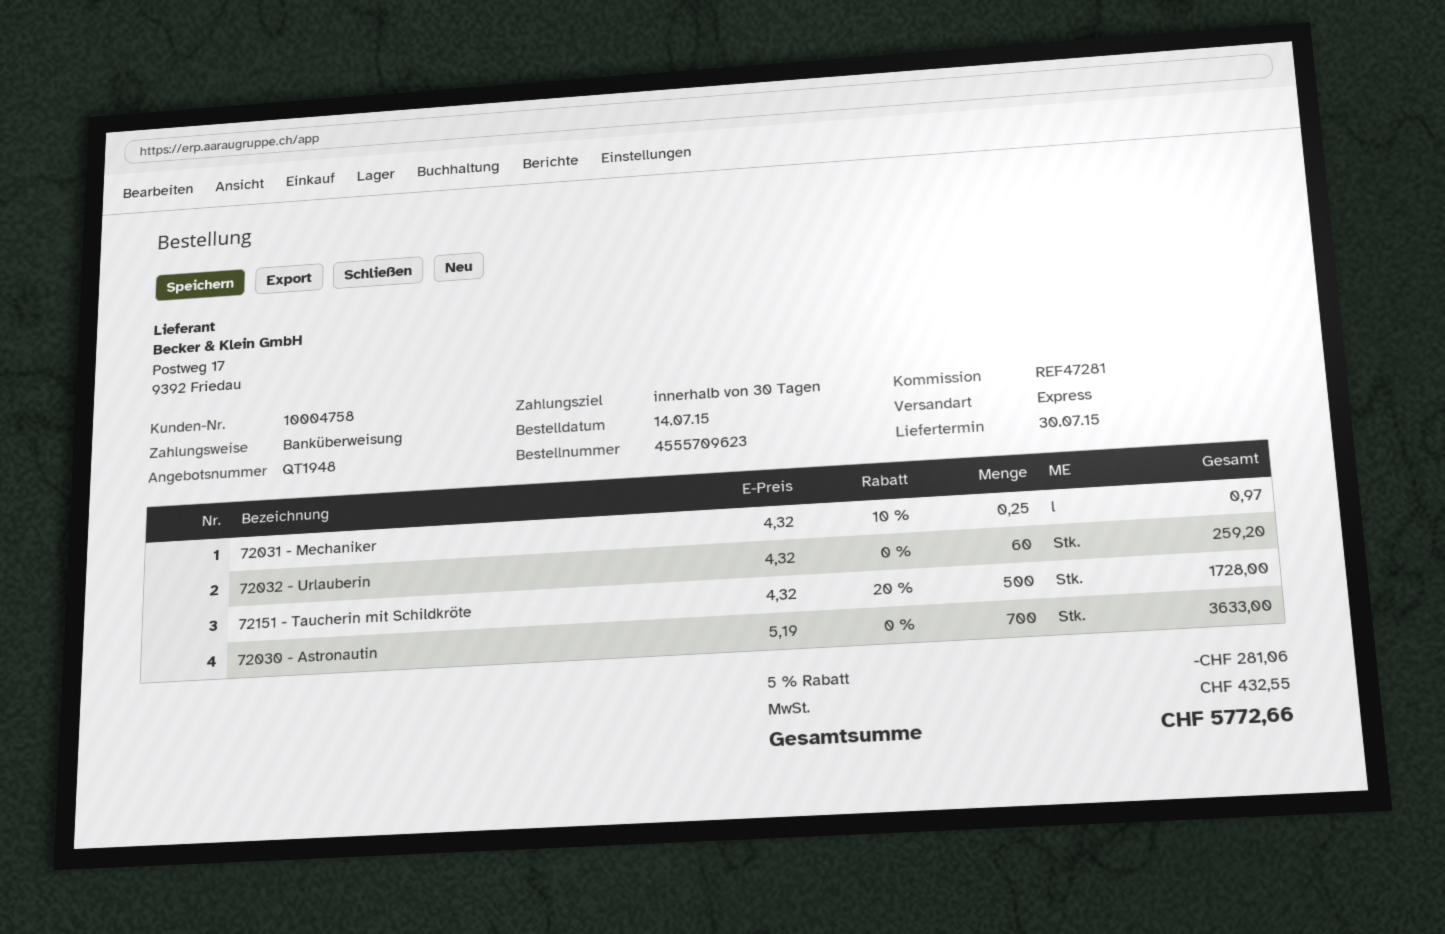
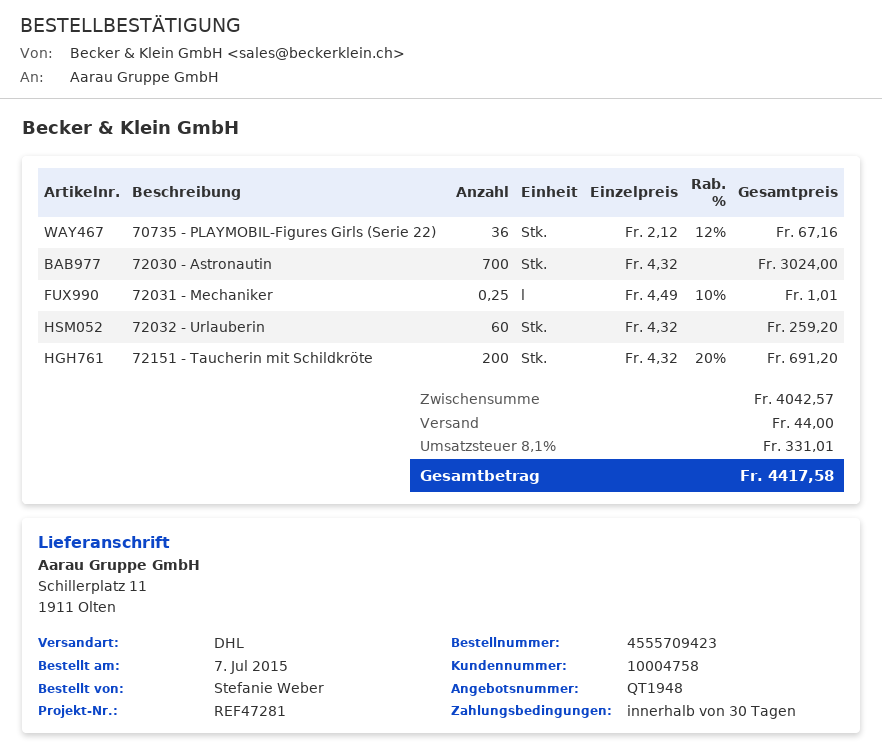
order number: 4555709623 -> 4555709423
order date: 2015-07-14 -> 2015-07-07
shipping method: express -> DHL
72031 - Mechaniker: 0.25 x 4.32 - 10% = 0.97 -> 0.25 x 4.49 - 10% = 1.01
72151 - Taucherin mit Schildkröte: 500 x 4.32 - 20% = 1728.00 -> 200 x 4.32 - 20% = 691.20
72030 - Astronautin: 700 x 5.19 = 3633.00 -> 700 x 4.32 = 3024.00
70735 - PLAYMOBIL-Figures Girls (Serie 22): none -> 36 x 2.12 - 12% = 67.16
discount: 5% = 281.06 -> none
shipping: none -> 44.00
tax: 432.55 -> 331.01
total: 5772.66 -> 4417.58

